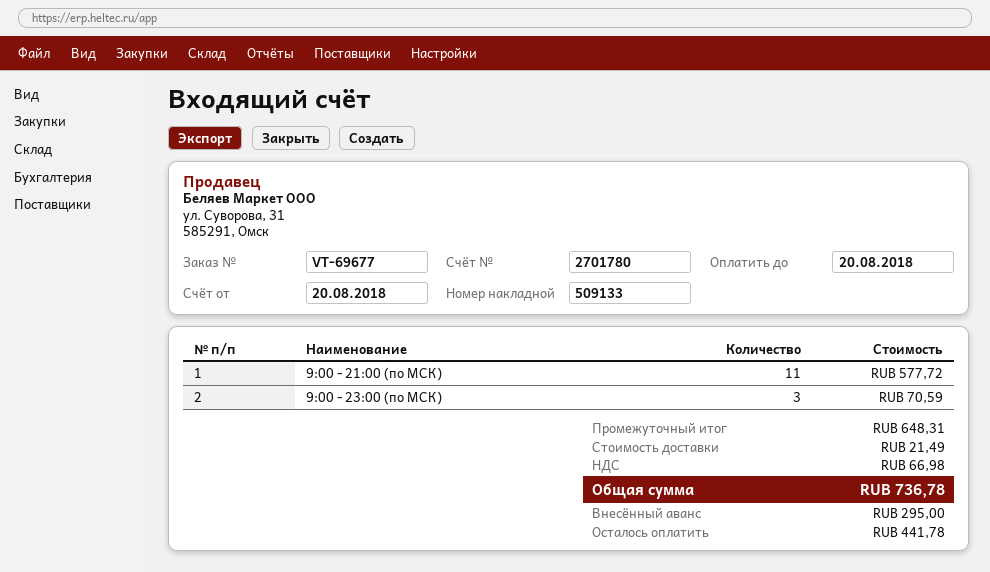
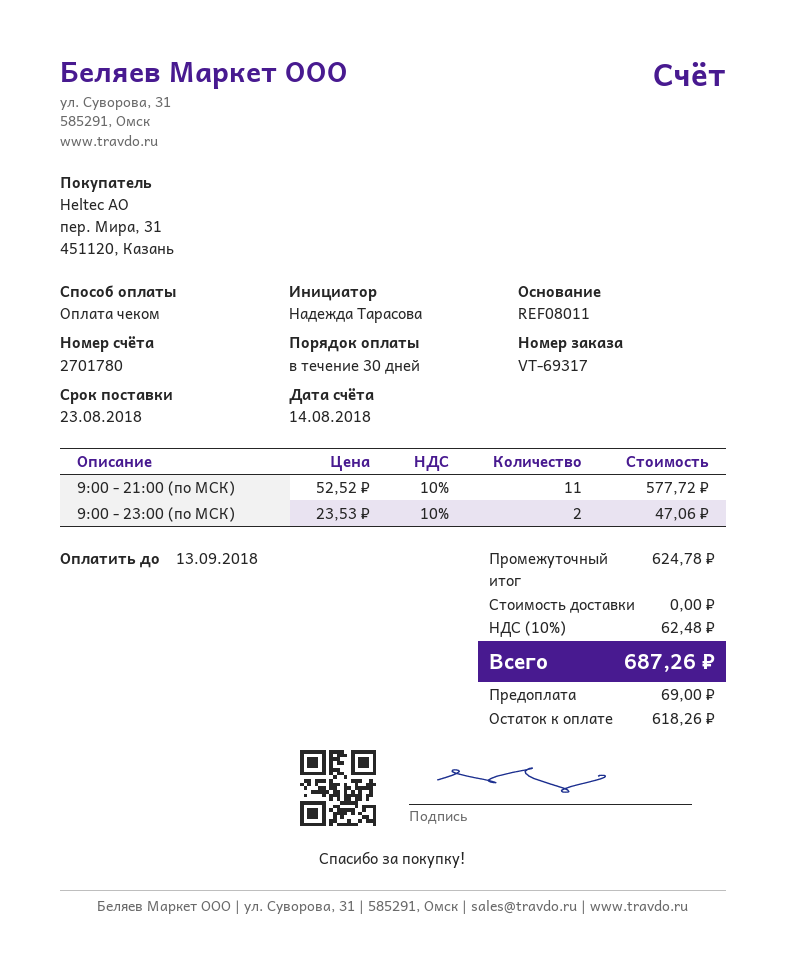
order number: VT-69677 -> VT-69317
invoice date: 2018-08-20 -> 2018-08-14
due date: 2018-08-20 -> 2018-09-13
9:00 - 23:00 (по МСК): 3 for 70.59 -> 2 for 47.06
subtotal: 648.31 -> 624.78
shipping: 21.49 -> 0.00
tax: 66.98 -> 62.48
total: 736.78 -> 687.26
deposit: 295.00 -> 69.00
balance: 441.78 -> 618.26

